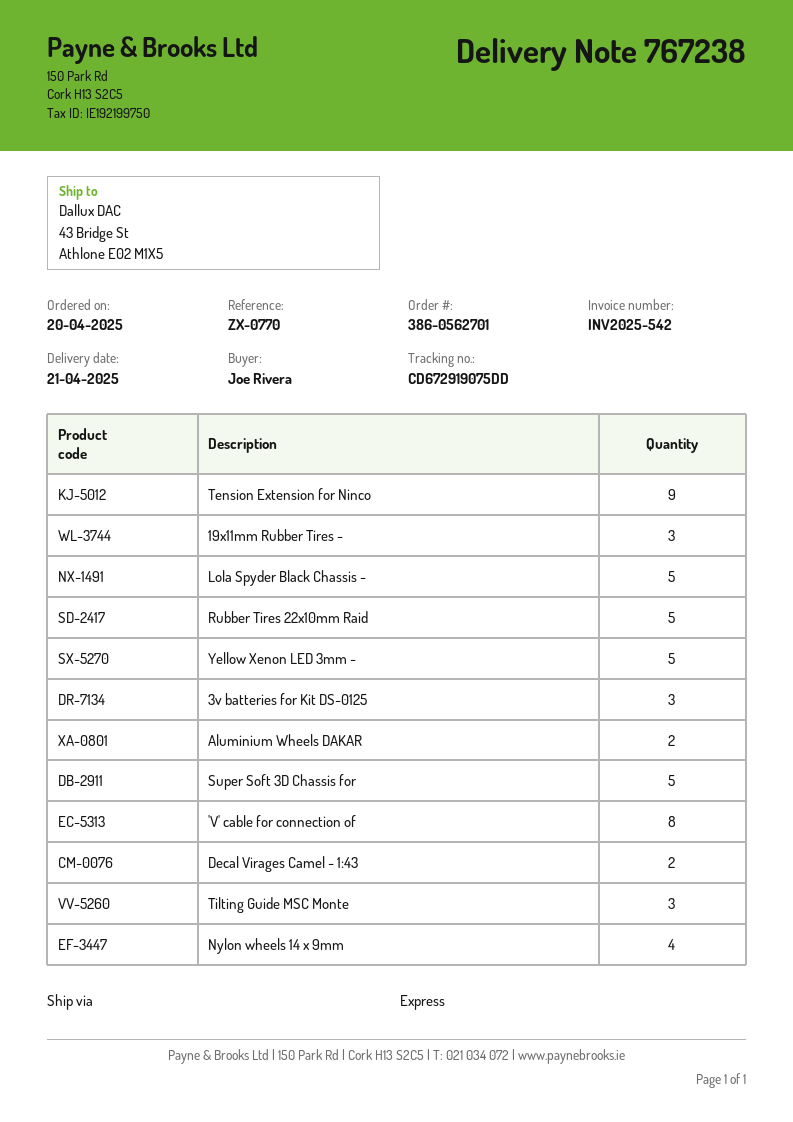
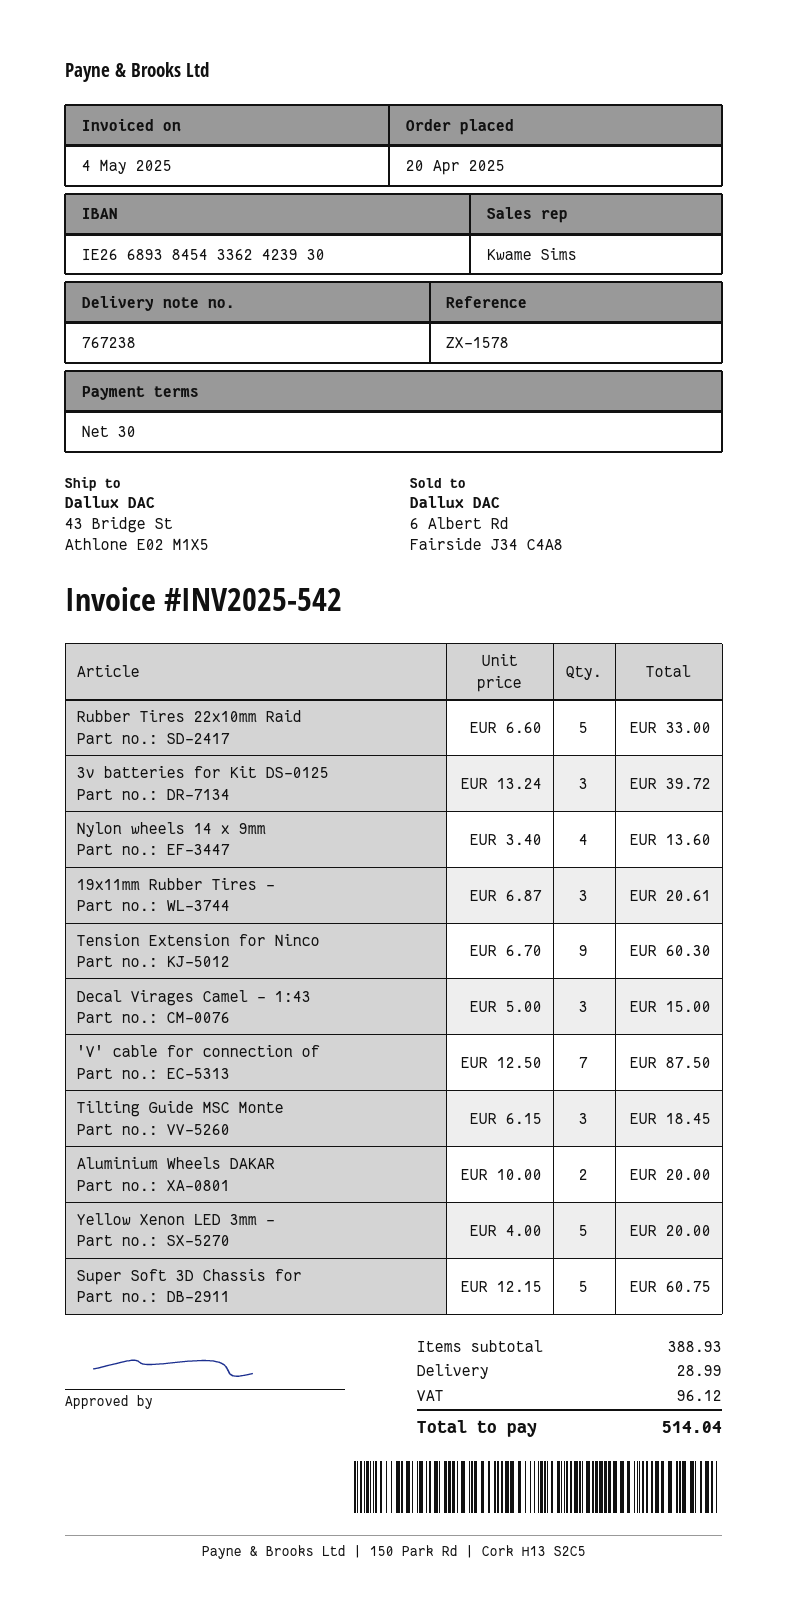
reference: ZX-0770 -> ZX-1578
Lola Spyder Black Chassis -: 5 -> none
'V' cable for connection of: 8 -> 7
Decal Virages Camel - 1:43: 2 -> 3

